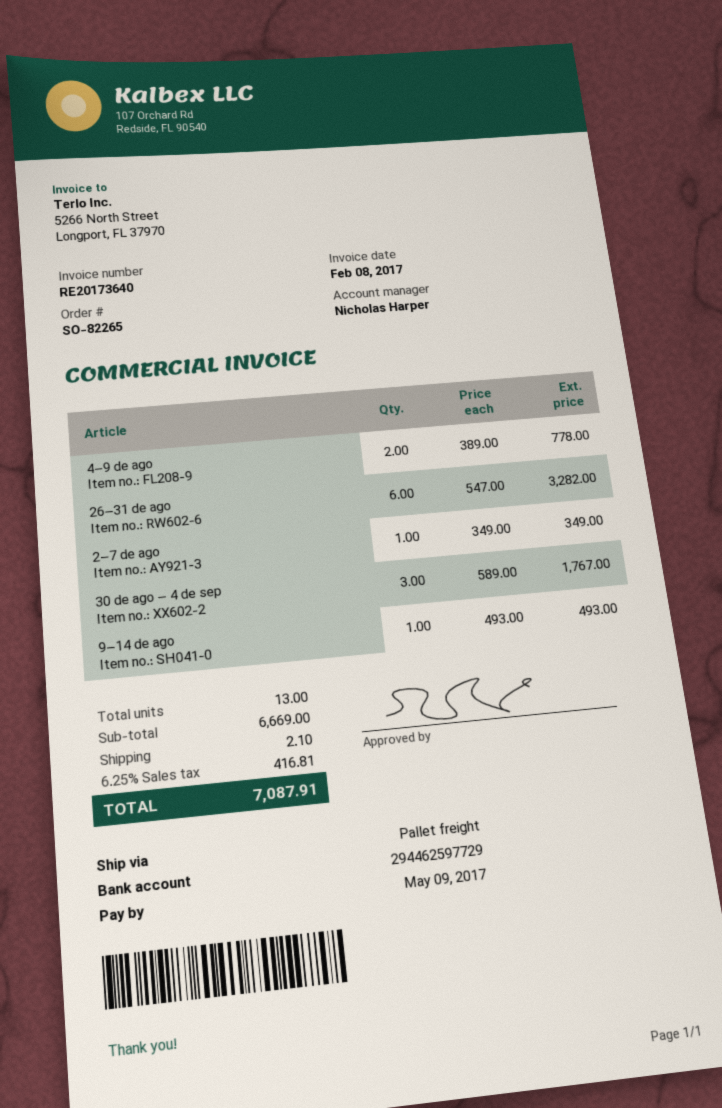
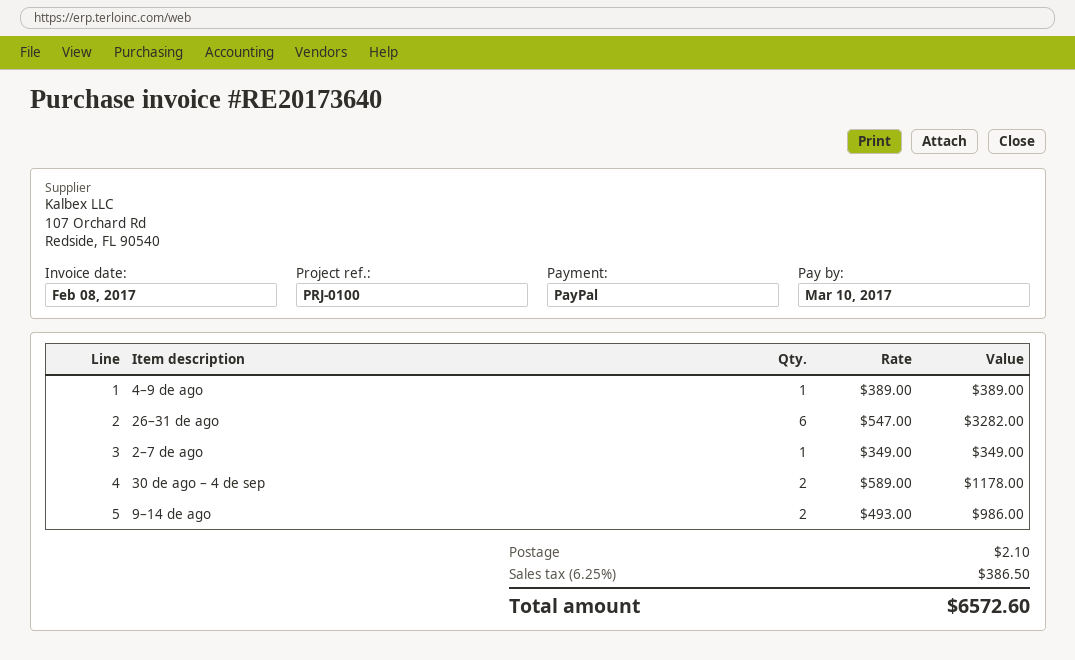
due date: 2017-05-09 -> 2017-03-10
4–9 de ago: 2 x 389.00 = 778.00 -> 1 x 389.00 = 389.00
30 de ago – 4 de sep: 3 x 589.00 = 1767.00 -> 2 x 589.00 = 1178.00
9–14 de ago: 1 x 493.00 = 493.00 -> 2 x 493.00 = 986.00
tax: 6.25% = 416.81 -> 6.25% = 386.50
total: 7087.91 -> 6572.60

